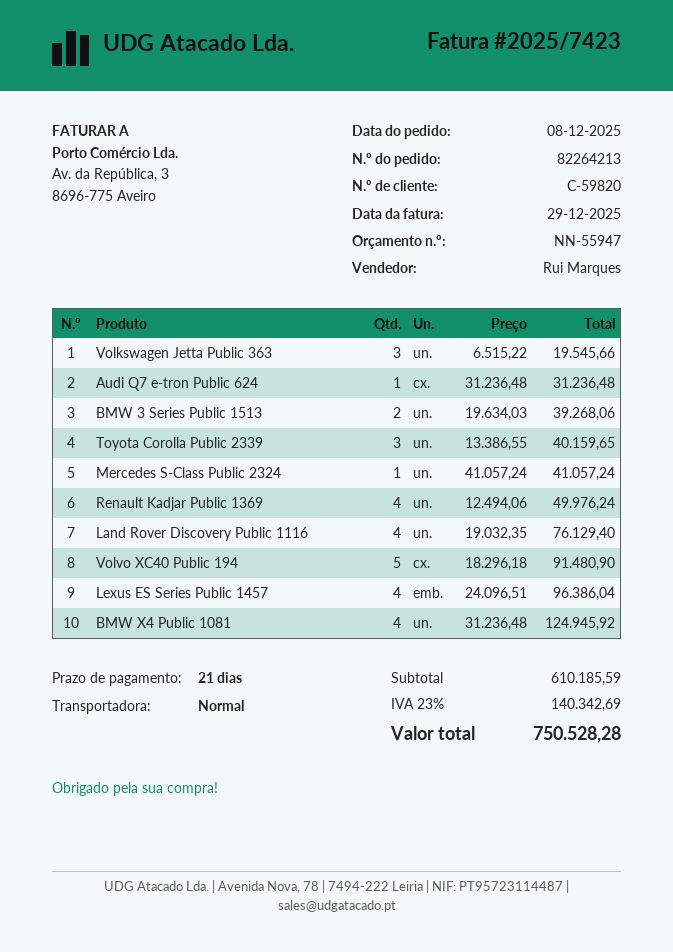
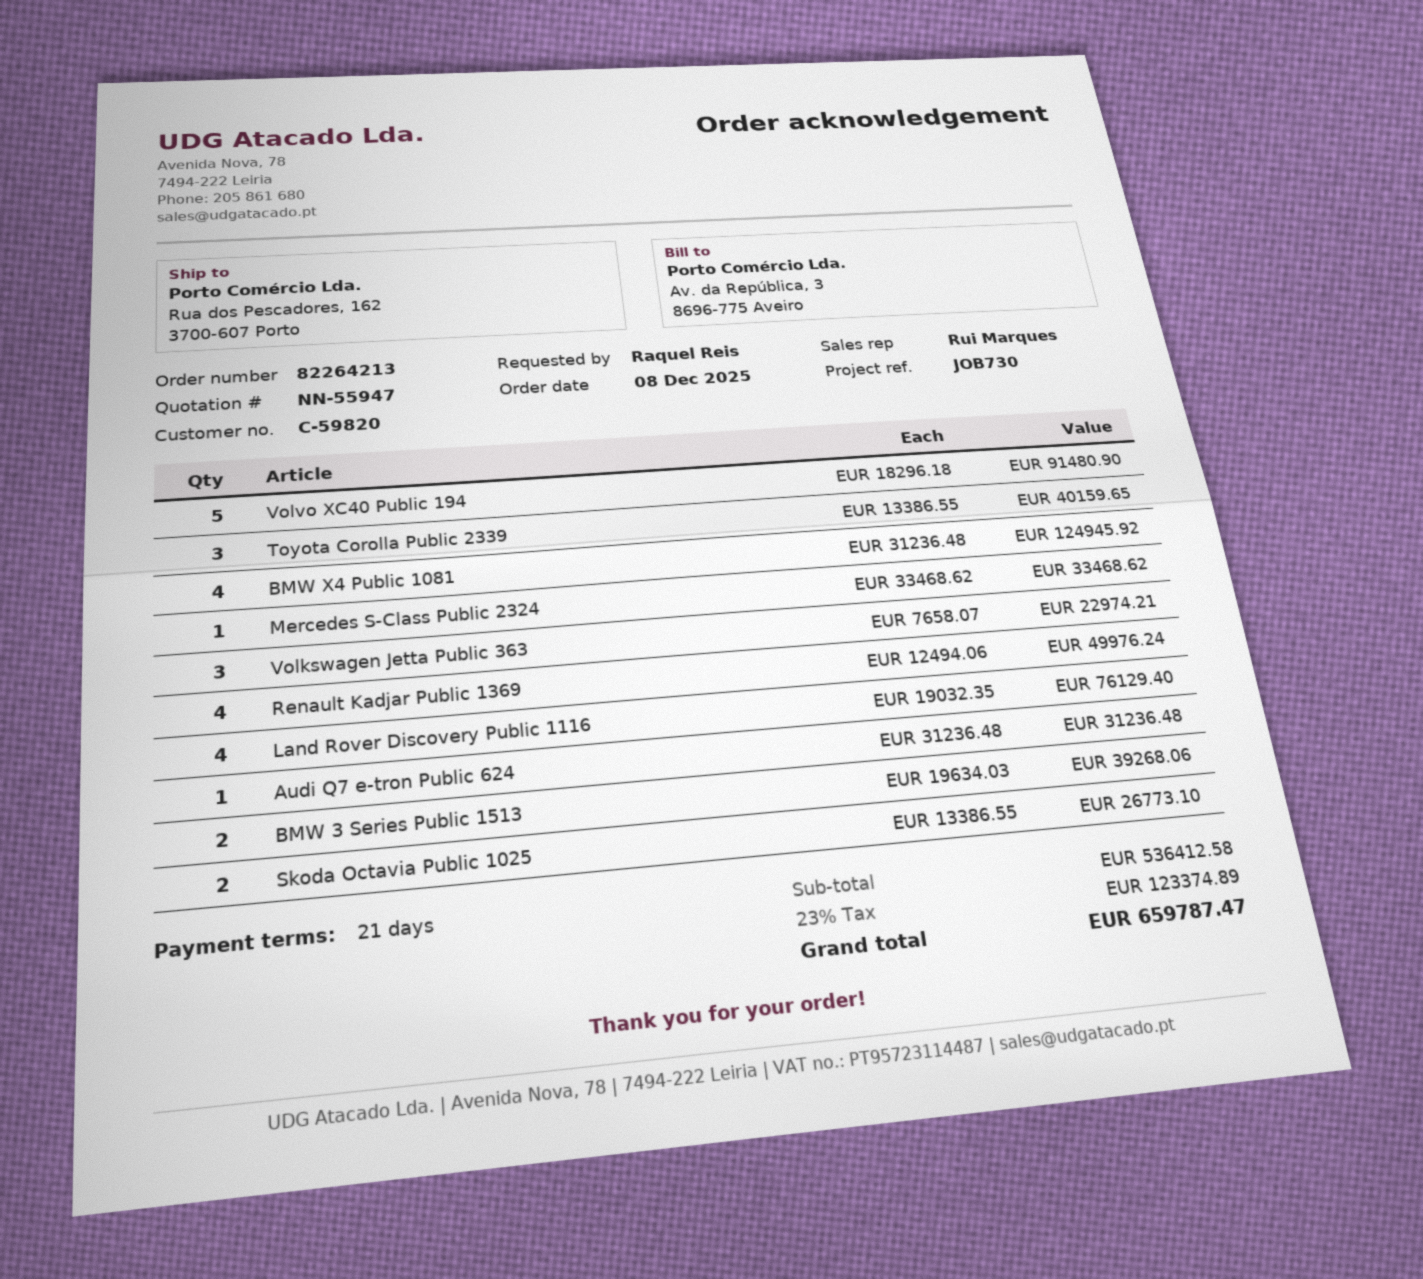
Volkswagen Jetta Public 363: 3 x 6515.22 = 19545.66 -> 3 x 7658.07 = 22974.21
Mercedes S-Class Public 2324: 1 x 41057.24 = 41057.24 -> 1 x 33468.62 = 33468.62
Lexus ES Series Public 1457: 4 x 24096.51 = 96386.04 -> none
Skoda Octavia Public 1025: none -> 2 x 13386.55 = 26773.10
subtotal: 610185.59 -> 536412.58
tax: 23% = 140342.69 -> 23% = 123374.89
total: 750528.28 -> 659787.47

